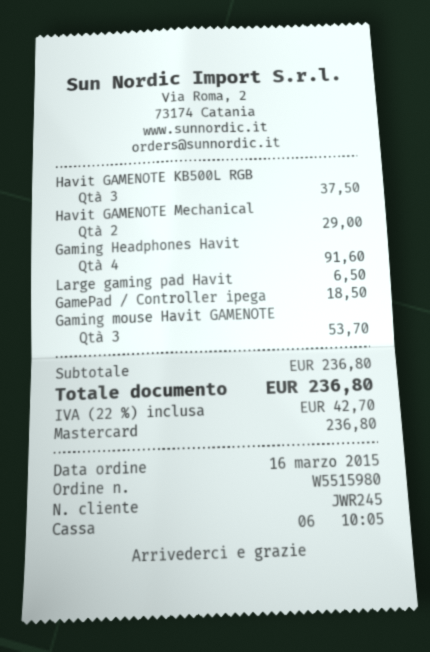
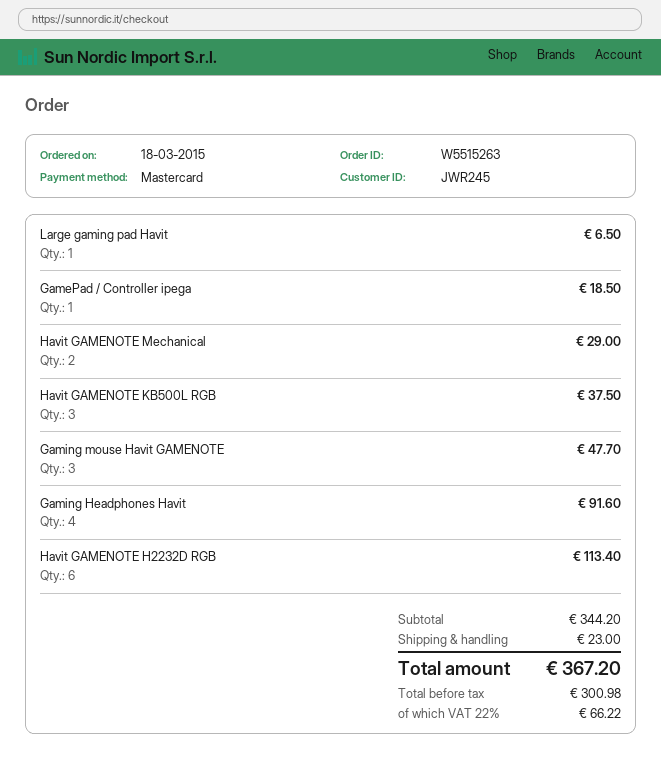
order number: W5515980 -> W5515263
order date: 2015-03-16 -> 2015-03-18
Gaming mouse Havit GAMENOTE: 3 for 53.70 -> 3 for 47.70
Havit GAMENOTE H2232D RGB: none -> 6 for 113.40
subtotal: 236.80 -> 344.20
shipping: none -> 23.00
tax: 22% = 42.70 -> 22% = 66.22
total: 236.80 -> 367.20

